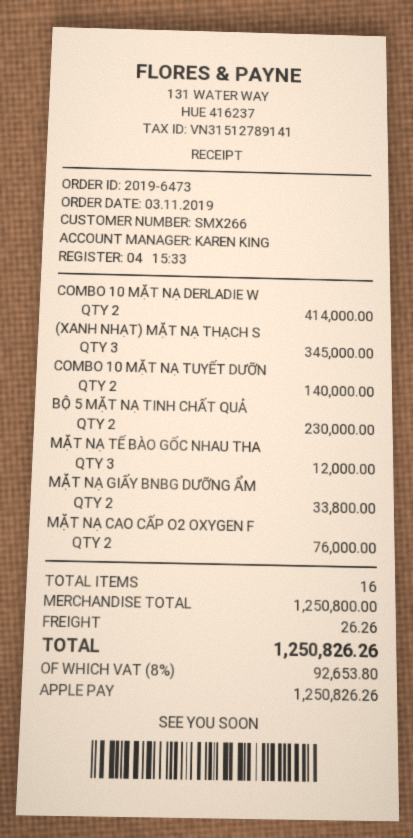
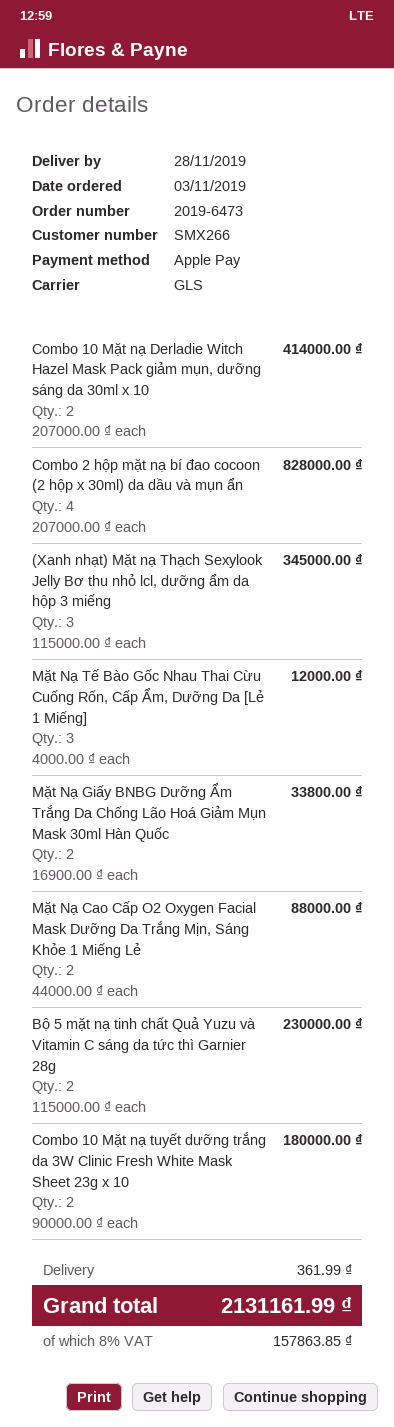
COMBO 10 MẶT NẠ TUYẾT DƯỠN: 2 for 140000.00 -> 2 for 180000.00
MẶT NẠ CAO CẤP O2 OXYGEN F: 2 for 76000.00 -> 2 for 88000.00
Combo 2 hộp mặt nạ bí đao cocoon (2 hộp x 30ml) da dầu và mụn ẩn: none -> 4 for 828000.00
shipping: 26.26 -> 361.99
tax: 8% = 92653.80 -> 8% = 157863.85
total: 1250826.26 -> 2131161.99

